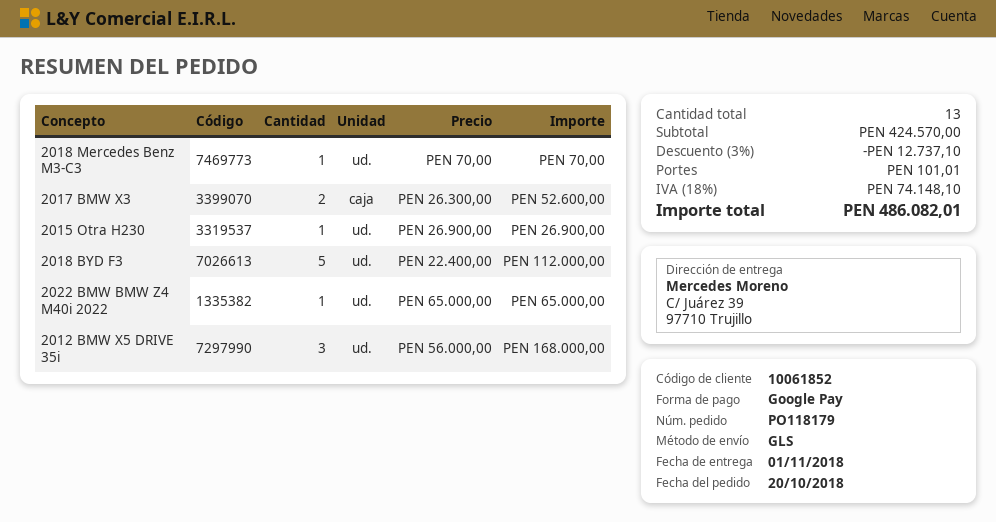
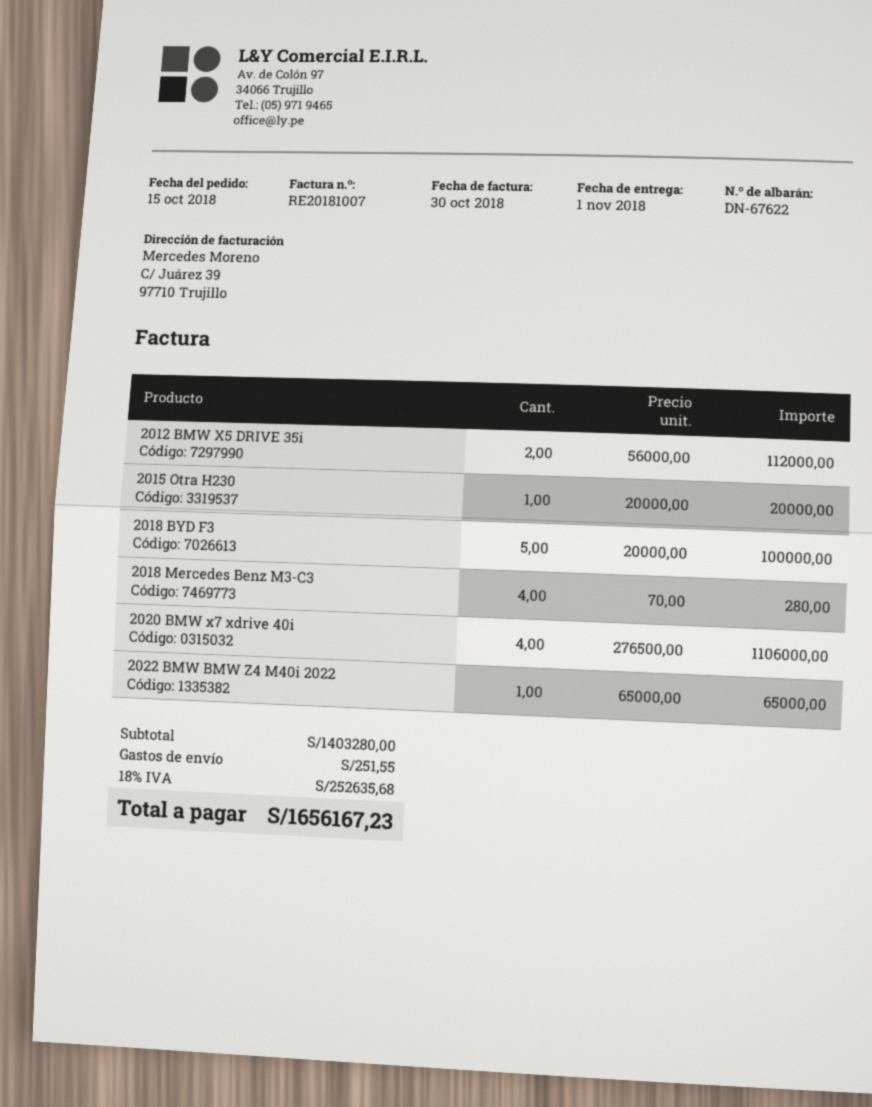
order date: 2018-10-20 -> 2018-10-15
2018 Mercedes Benz M3-C3: 1 x 70.00 = 70.00 -> 4 x 70.00 = 280.00
2017 BMW X3: 2 x 26300.00 = 52600.00 -> none
2015 Otra H230: 1 x 26900.00 = 26900.00 -> 1 x 20000.00 = 20000.00
2018 BYD F3: 5 x 22400.00 = 112000.00 -> 5 x 20000.00 = 100000.00
2012 BMW X5 DRIVE 35i: 3 x 56000.00 = 168000.00 -> 2 x 56000.00 = 112000.00
2020 BMW x7 xdrive 40i: none -> 4 x 276500.00 = 1106000.00
subtotal: 424570.00 -> 1403280.00
discount: 3% = 12737.10 -> none
shipping: 101.01 -> 251.55
tax: 18% = 74148.10 -> 18% = 252635.68
total: 486082.01 -> 1656167.23

